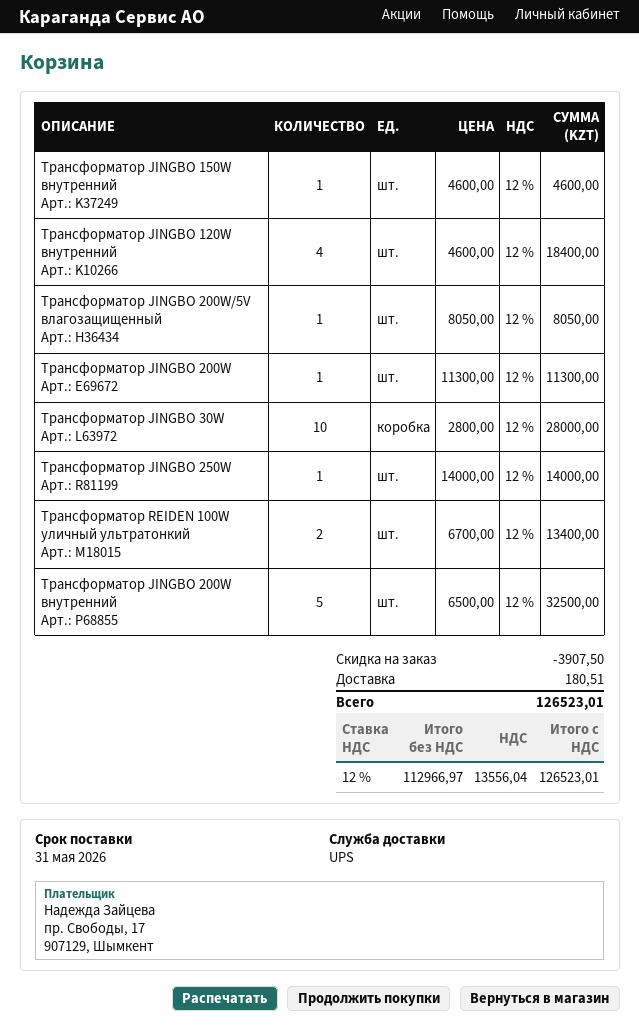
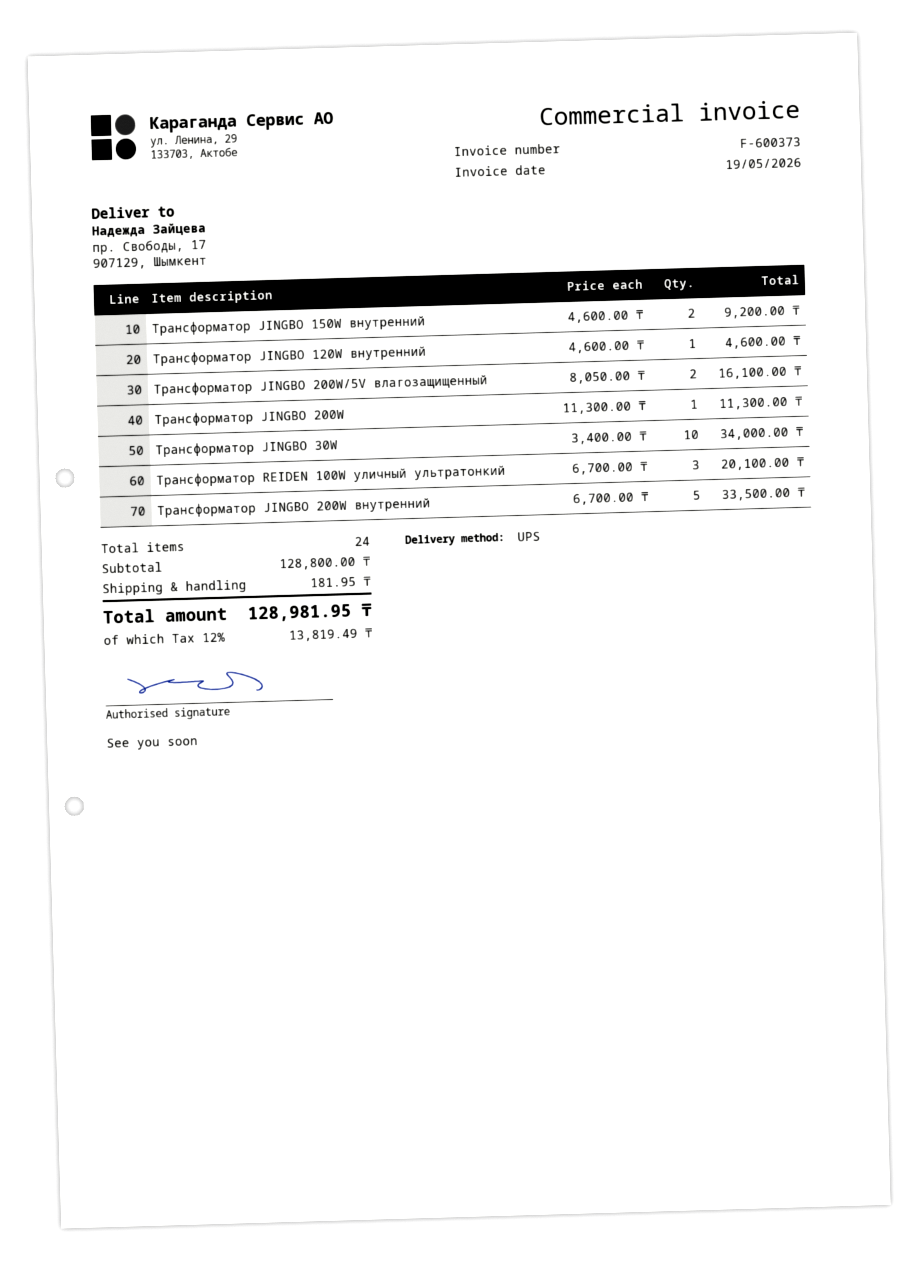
Трансформатор JINGBO 150W внутренний: 1 x 4600.00 = 4600.00 -> 2 x 4600.00 = 9200.00
Трансформатор JINGBO 120W внутренний: 4 x 4600.00 = 18400.00 -> 1 x 4600.00 = 4600.00
Трансформатор JINGBO 200W/5V влагозащищенный: 1 x 8050.00 = 8050.00 -> 2 x 8050.00 = 16100.00
Трансформатор JINGBO 30W: 10 x 2800.00 = 28000.00 -> 10 x 3400.00 = 34000.00
Трансформатор JINGBO 250W: 1 x 14000.00 = 14000.00 -> none
Трансформатор REIDEN 100W уличный ультратонкий: 2 x 6700.00 = 13400.00 -> 3 x 6700.00 = 20100.00
Трансформатор JINGBO 200W внутренний: 5 x 6500.00 = 32500.00 -> 5 x 6700.00 = 33500.00
discount: 3907.50 -> none
shipping: 180.51 -> 181.95
tax: 12% = 13556.04 -> 12% = 13819.49
total: 126523.01 -> 128981.95

